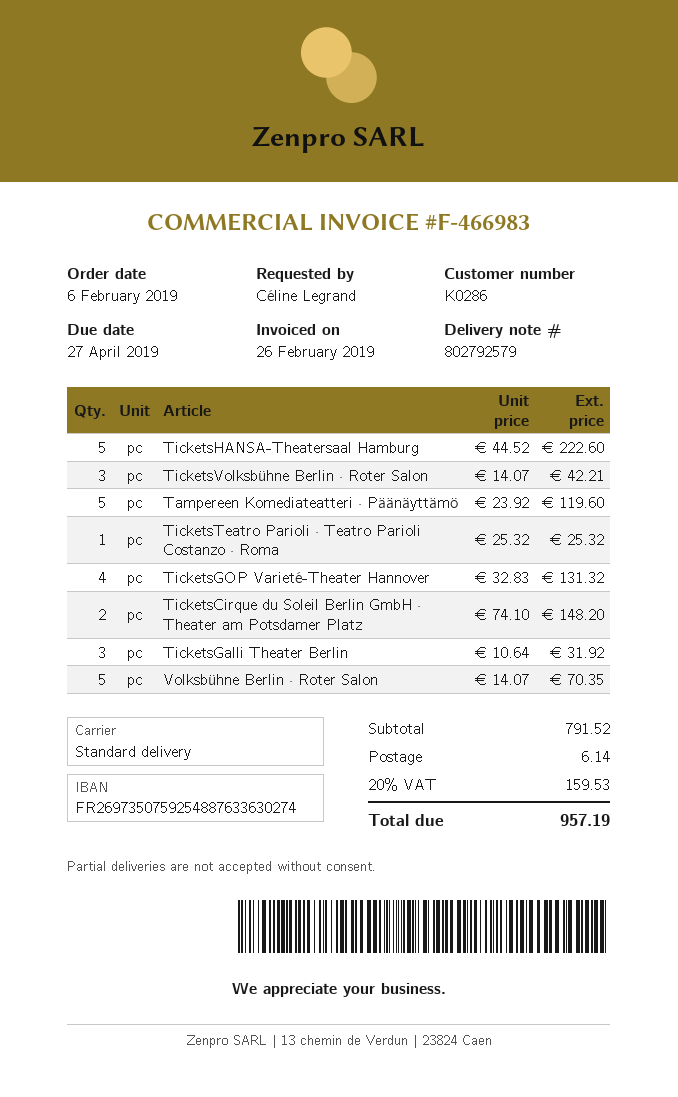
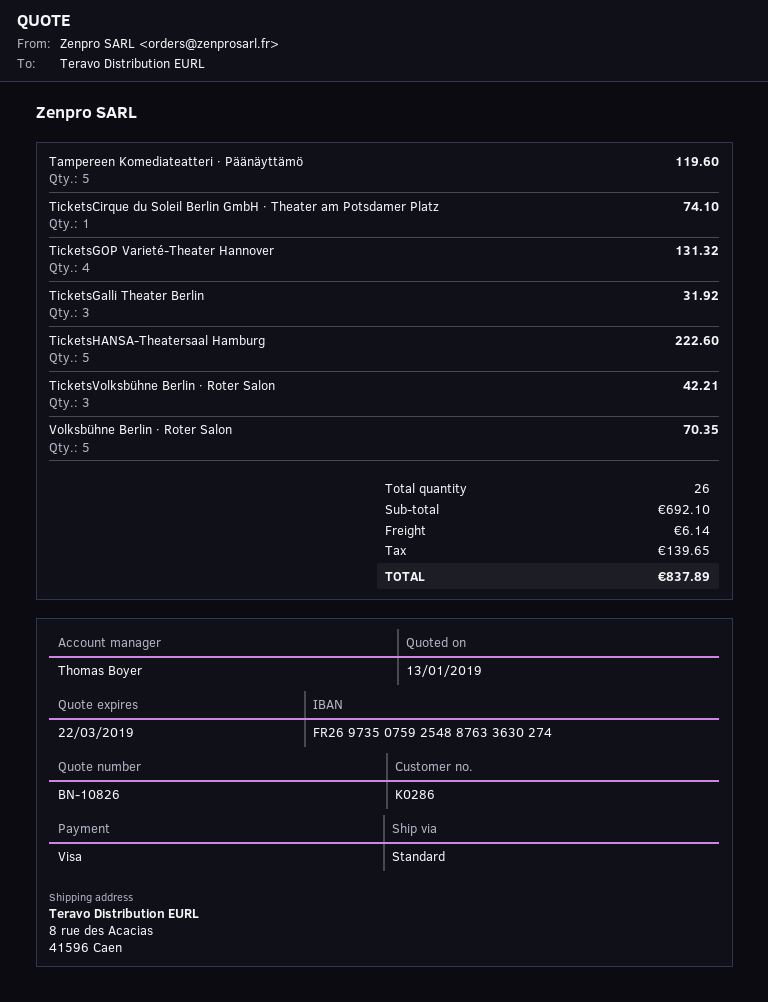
TicketsTeatro Parioli · Teatro Parioli Costanzo · Roma: 1 for 25.32 -> none
TicketsCirque du Soleil Berlin GmbH · Theater am Potsdamer Platz: 2 for 148.20 -> 1 for 74.10
subtotal: 791.52 -> 692.10
tax: 159.53 -> 139.65
total: 957.19 -> 837.89

